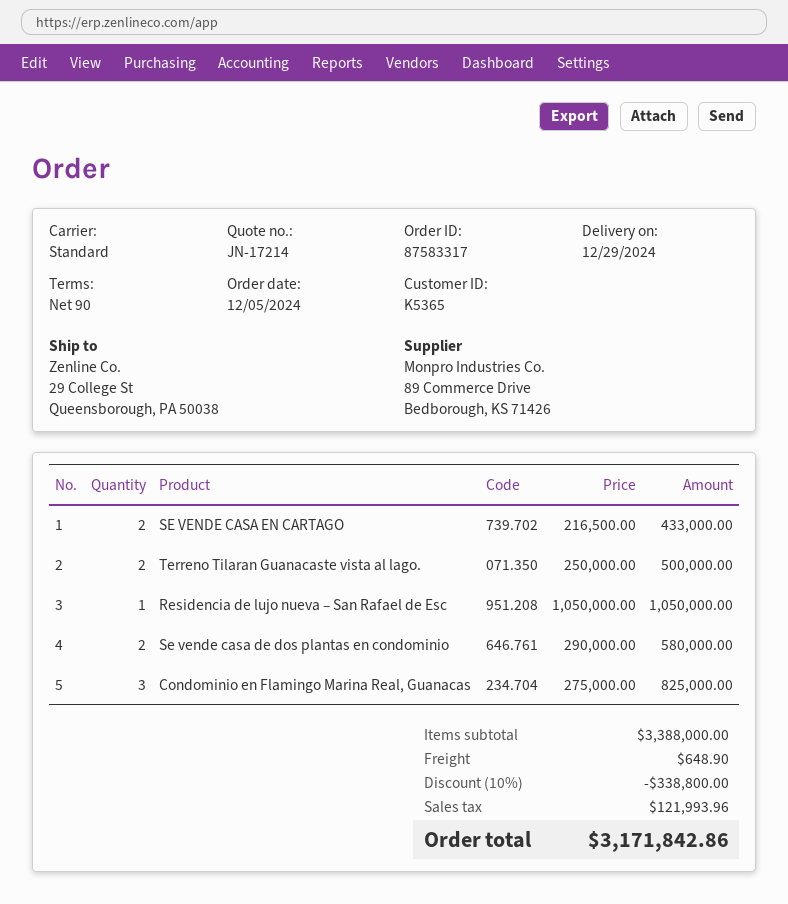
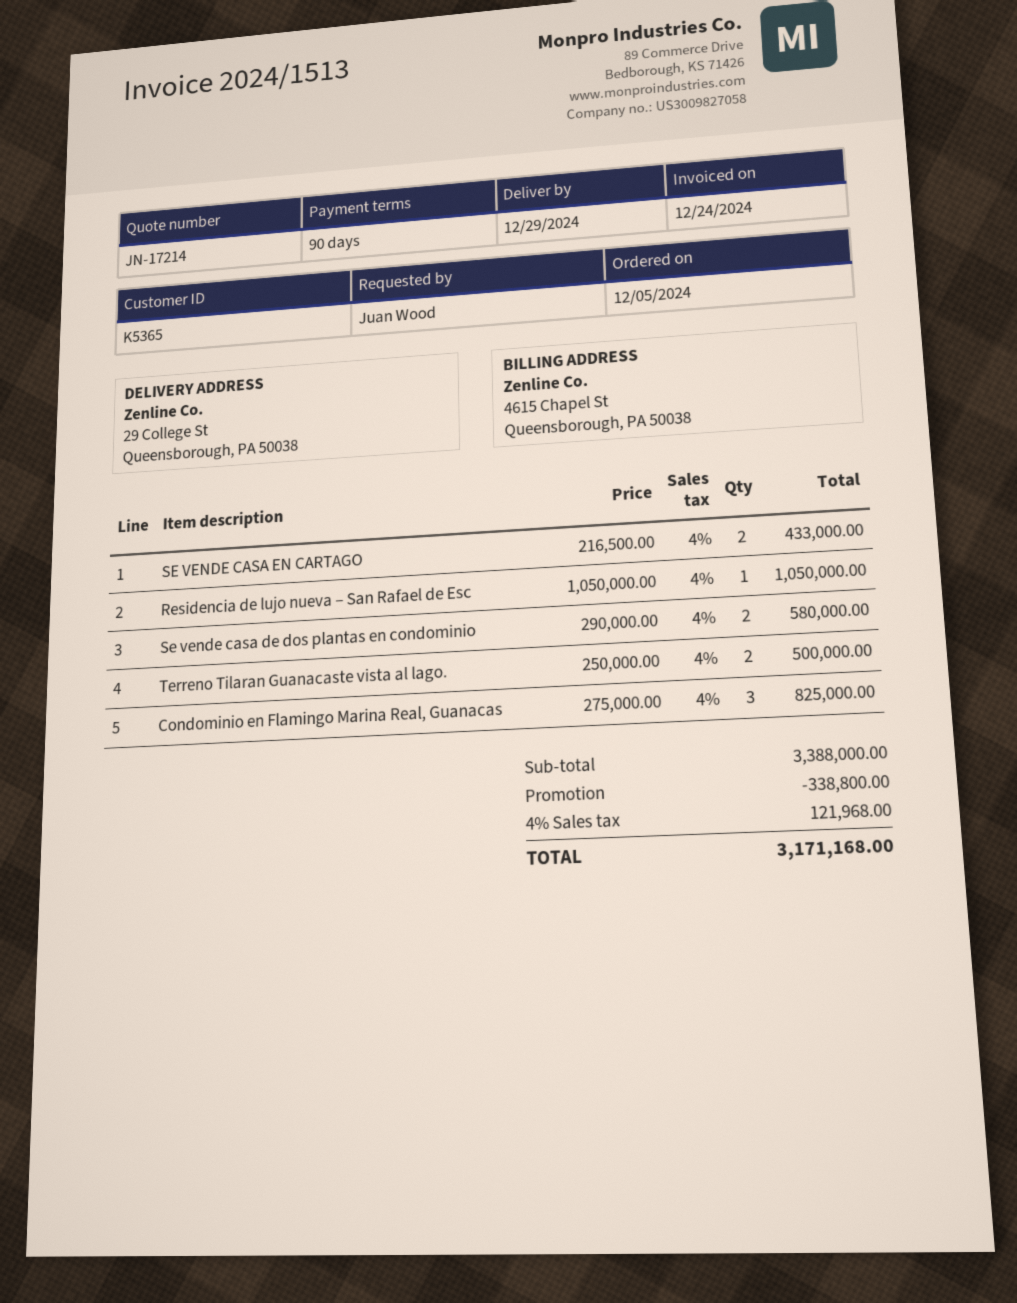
shipping: 648.90 -> none
tax: 121993.96 -> 121968.00
total: 3171842.86 -> 3171168.00

